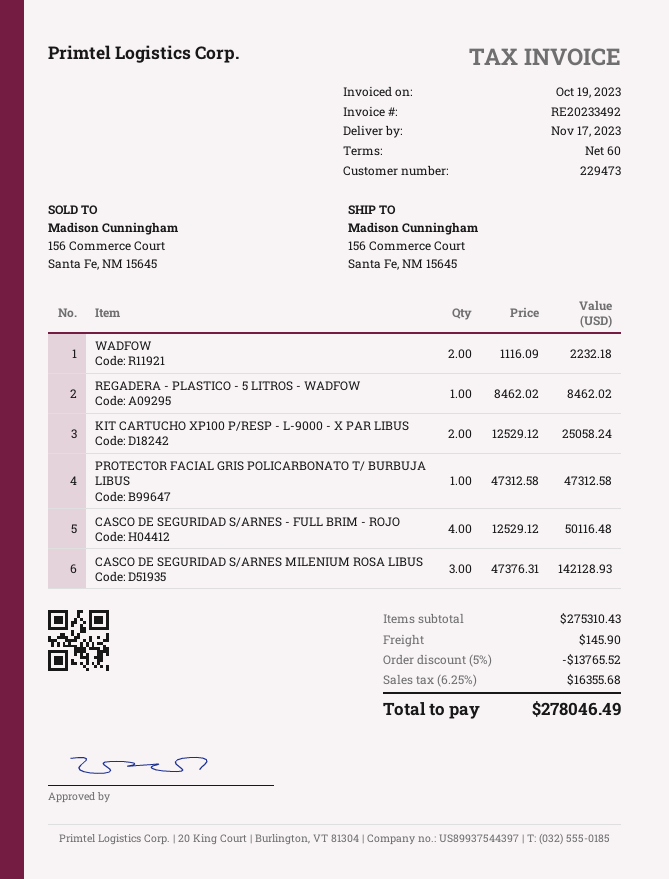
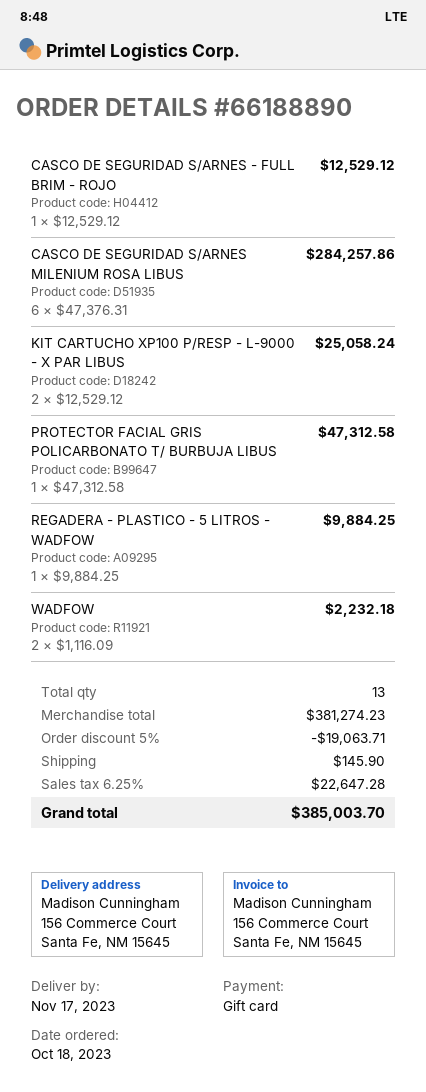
REGADERA - PLASTICO - 5 LITROS - WADFOW: 1 x 8462.02 = 8462.02 -> 1 x 9884.25 = 9884.25
CASCO DE SEGURIDAD S/ARNES - FULL BRIM - ROJO: 4 x 12529.12 = 50116.48 -> 1 x 12529.12 = 12529.12
CASCO DE SEGURIDAD S/ARNES MILENIUM ROSA LIBUS: 3 x 47376.31 = 142128.93 -> 6 x 47376.31 = 284257.86
subtotal: 275310.43 -> 381274.23
discount: 5% = 13765.52 -> 5% = 19063.71
tax: 6.25% = 16355.68 -> 6.25% = 22647.28
total: 278046.49 -> 385003.70

